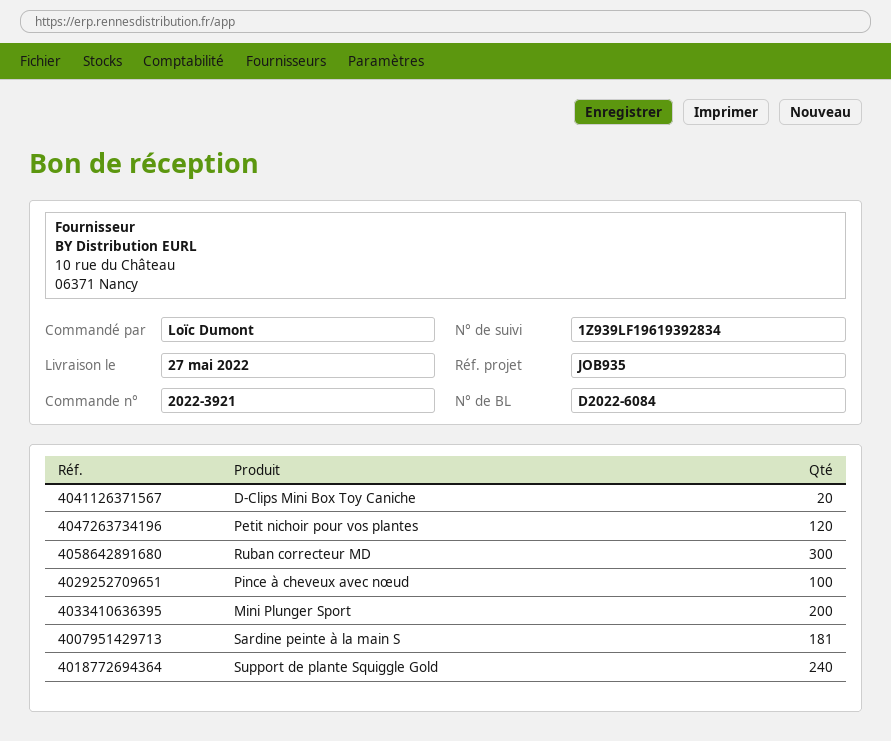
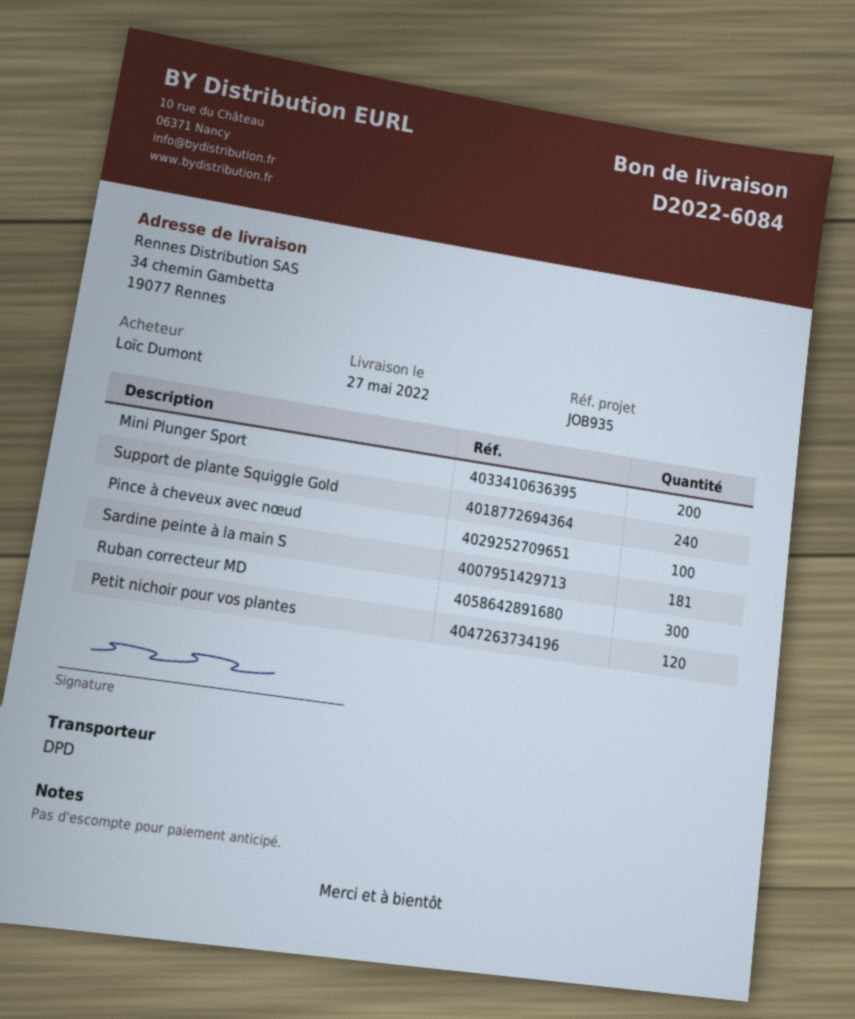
D-Clips Mini Box Toy Caniche: 20 -> none

